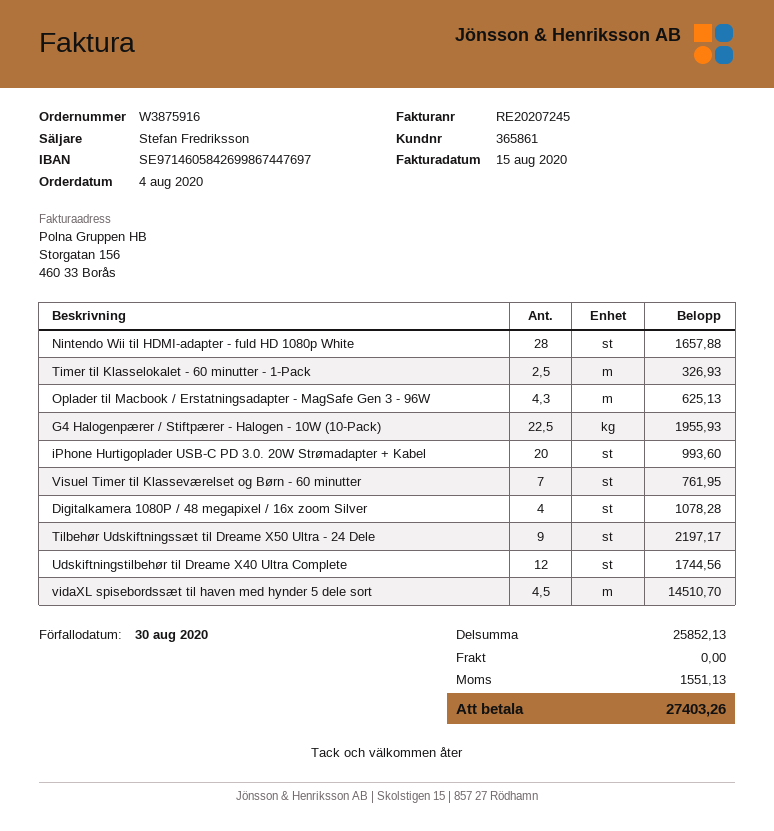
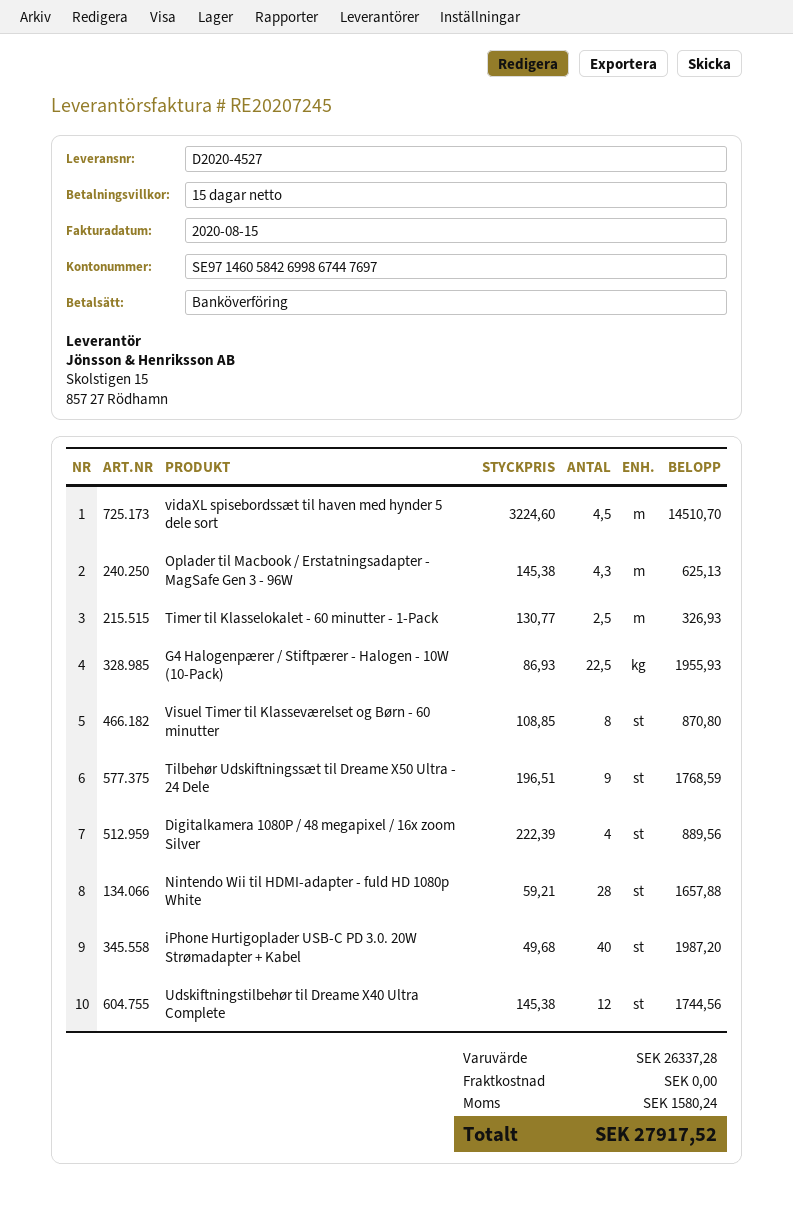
iPhone Hurtigoplader USB-C PD 3.0. 20W Strømadapter + Kabel: 20 for 993.60 -> 40 for 1987.20
Visuel Timer til Klasseværelset og Børn - 60 minutter: 7 for 761.95 -> 8 for 870.80
Digitalkamera 1080P / 48 megapixel / 16x zoom Silver: 4 for 1078.28 -> 4 for 889.56
Tilbehør Udskiftningssæt til Dreame X50 Ultra - 24 Dele: 9 for 2197.17 -> 9 for 1768.59
subtotal: 25852.13 -> 26337.28
tax: 1551.13 -> 1580.24
total: 27403.26 -> 27917.52

